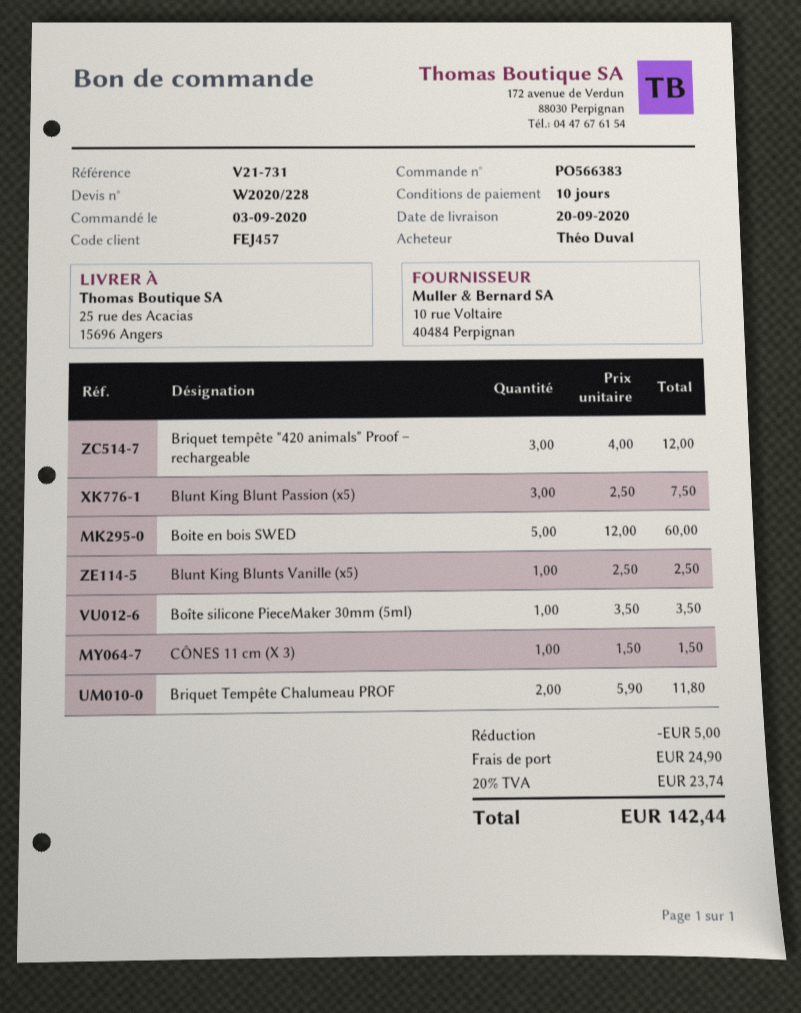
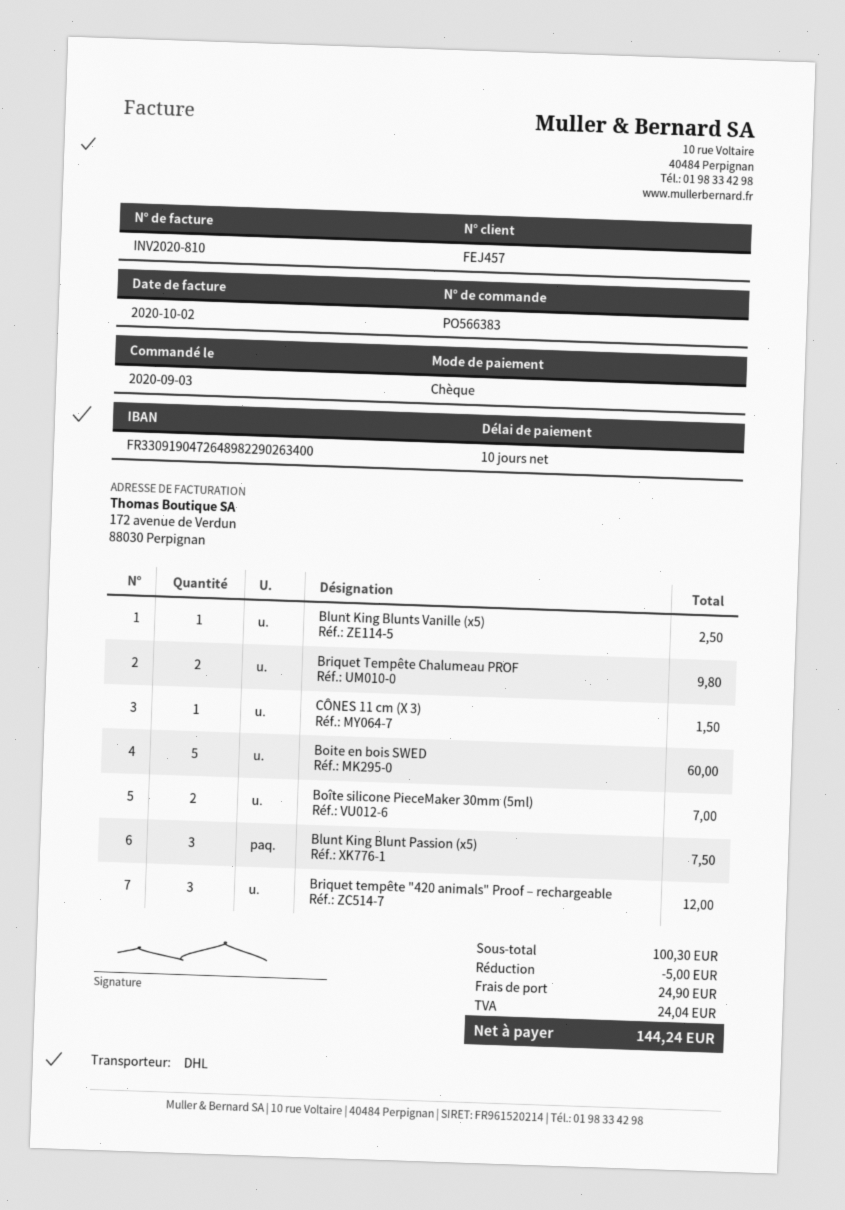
Boîte silicone PieceMaker 30mm (5ml): 1 for 3.50 -> 2 for 7.00
Briquet Tempête Chalumeau PROF: 2 for 11.80 -> 2 for 9.80
tax: 23.74 -> 24.04
total: 142.44 -> 144.24

